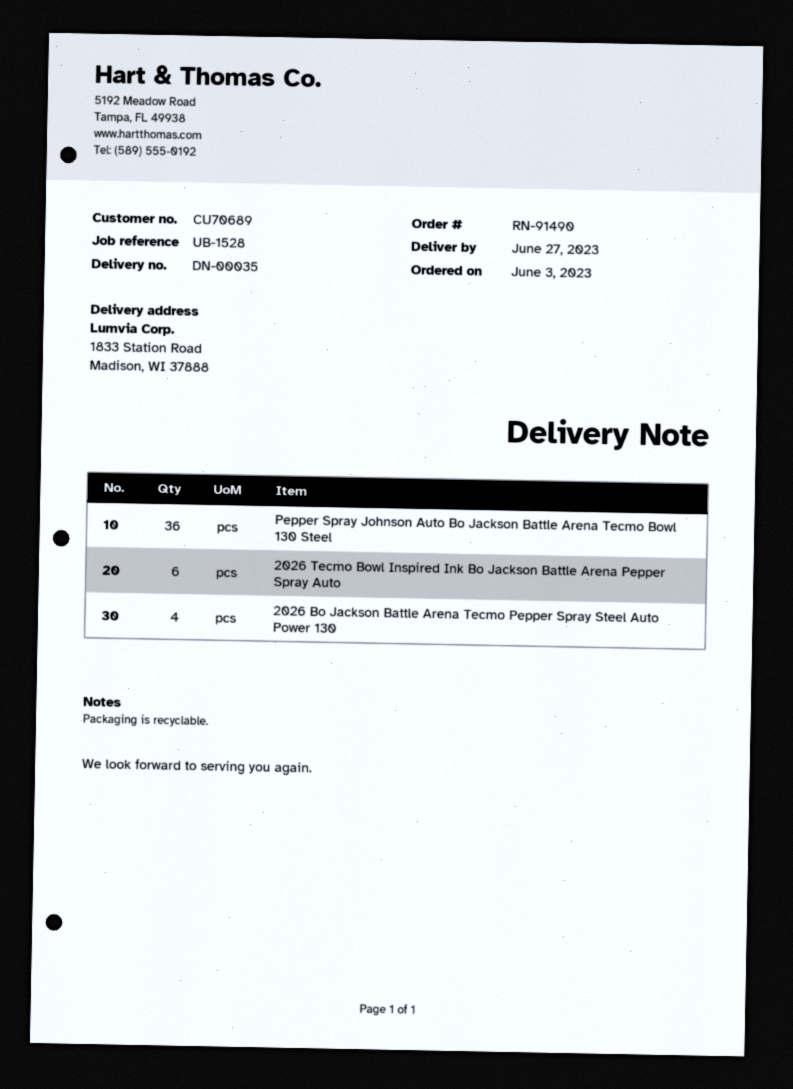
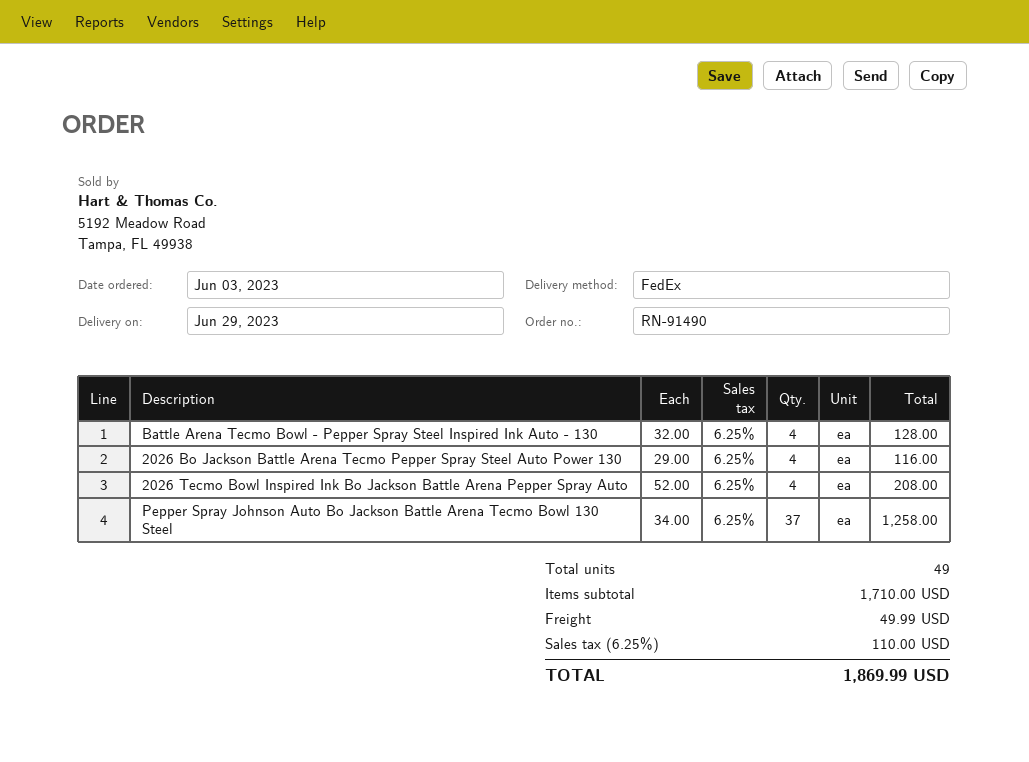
delivery date: 2023-06-27 -> 2023-06-29
Pepper Spray Johnson Auto Bo Jackson Battle Arena Tecmo Bowl 130 Steel: 36 -> 37
2026 Tecmo Bowl Inspired Ink Bo Jackson Battle Arena Pepper Spray Auto: 6 -> 4
Battle Arena Tecmo Bowl - Pepper Spray Steel Inspired Ink Auto - 130: none -> 4

